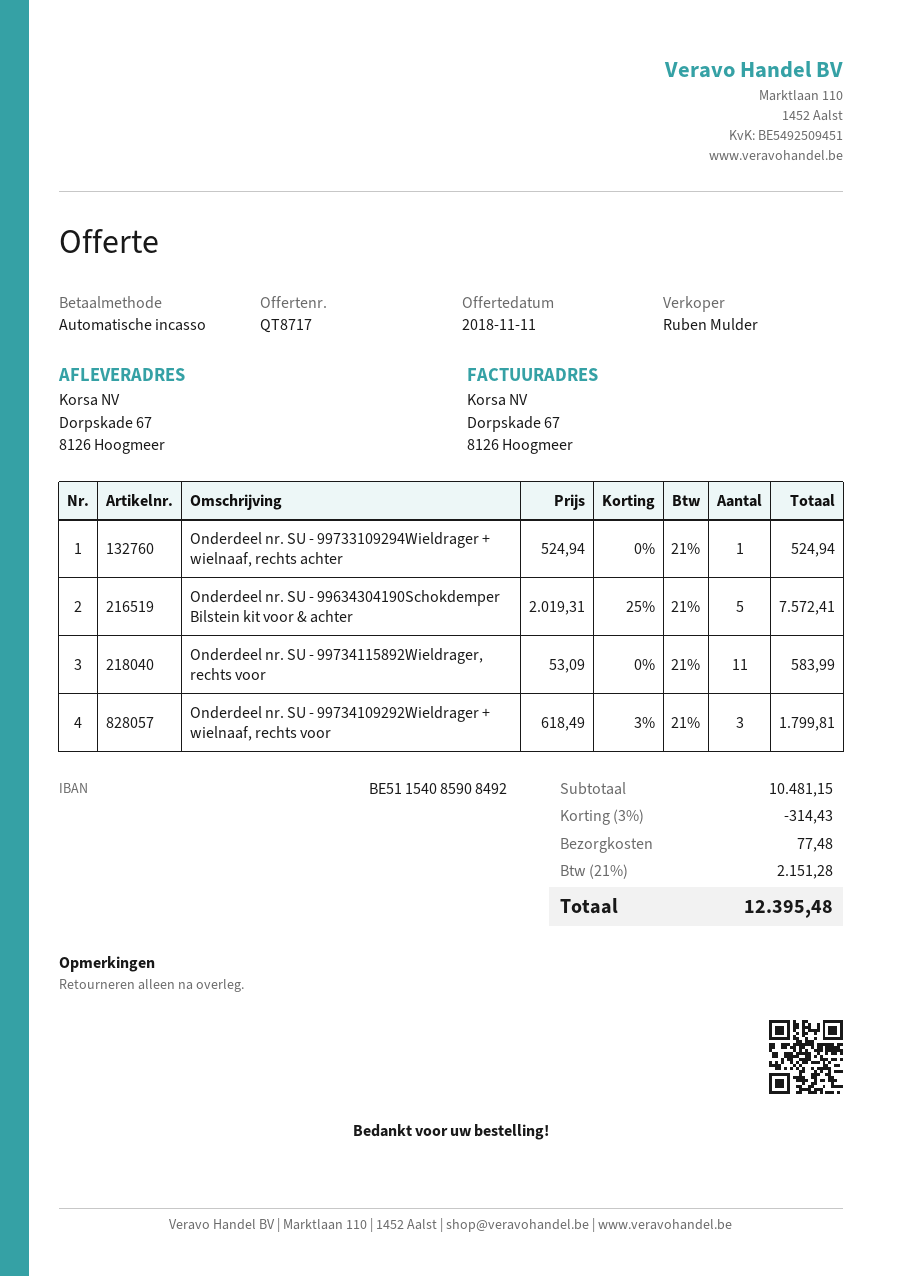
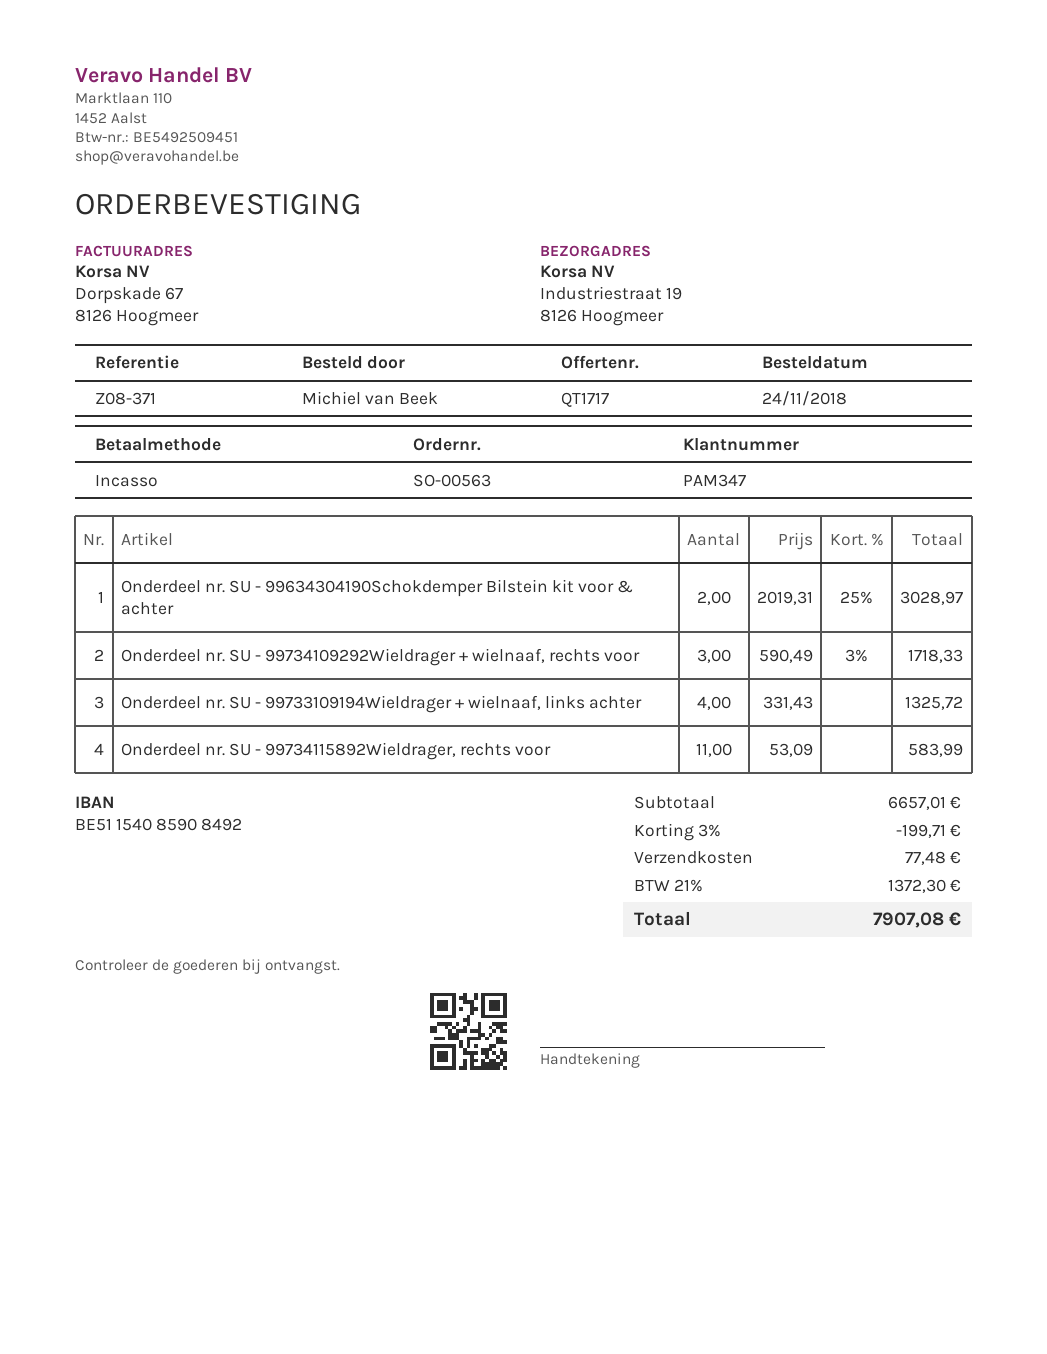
quote number: QT8717 -> QT1717
ship to: Dorpskade 67, 8126 Hoogmeer -> Industriestraat 19, 8126 Hoogmeer
Onderdeel nr. SU - 99733109294Wieldrager + wielnaaf, rechts achter: 1 x 524.94 = 524.94 -> none
Onderdeel nr. SU - 99634304190Schokdemper Bilstein kit voor & achter: 5 x 2019.31 - 25% = 7572.41 -> 2 x 2019.31 - 25% = 3028.97
Onderdeel nr. SU - 99734109292Wieldrager + wielnaaf, rechts voor: 3 x 618.49 - 3% = 1799.81 -> 3 x 590.49 - 3% = 1718.33
Onderdeel nr. SU - 99733109194Wieldrager + wielnaaf, links achter: none -> 4 x 331.43 = 1325.72
subtotal: 10481.15 -> 6657.01
discount: 3% = 314.43 -> 3% = 199.71
tax: 21% = 2151.28 -> 21% = 1372.30
total: 12395.48 -> 7907.08

